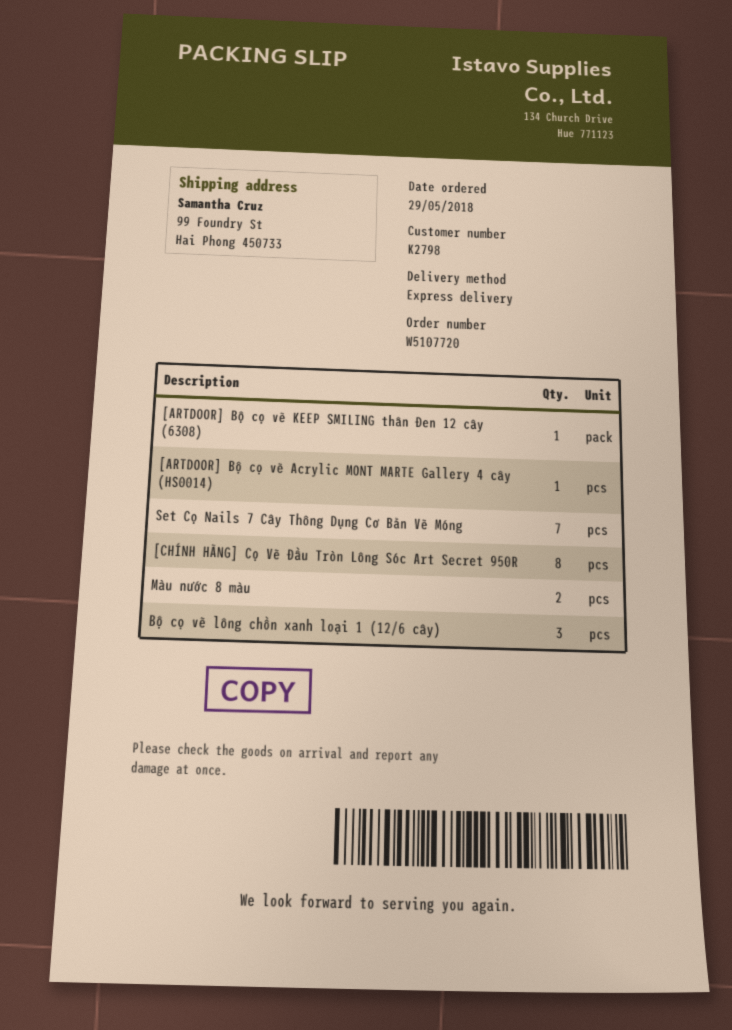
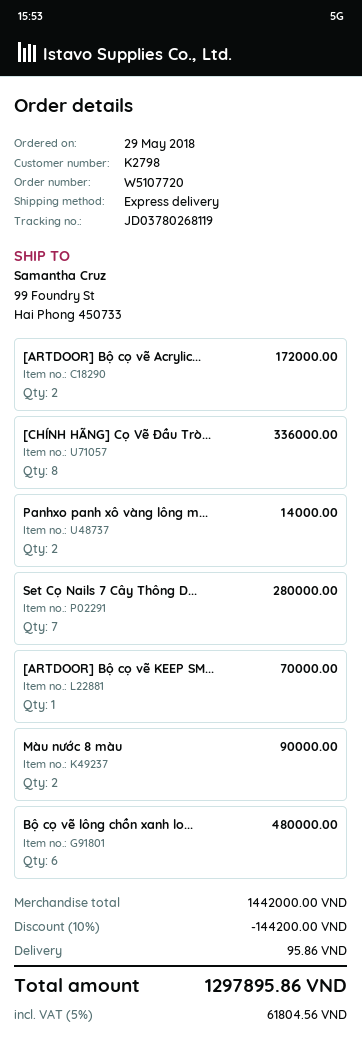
[ARTDOOR] Bộ cọ vẽ Acrylic MONT MARTE Gallery 4 cây (HS0014): 1 -> 2
Bộ cọ vẽ lông chồn xanh loại 1 (12/6 cây): 3 -> 6
Panhxo panh xô vàng lông m...: none -> 2

